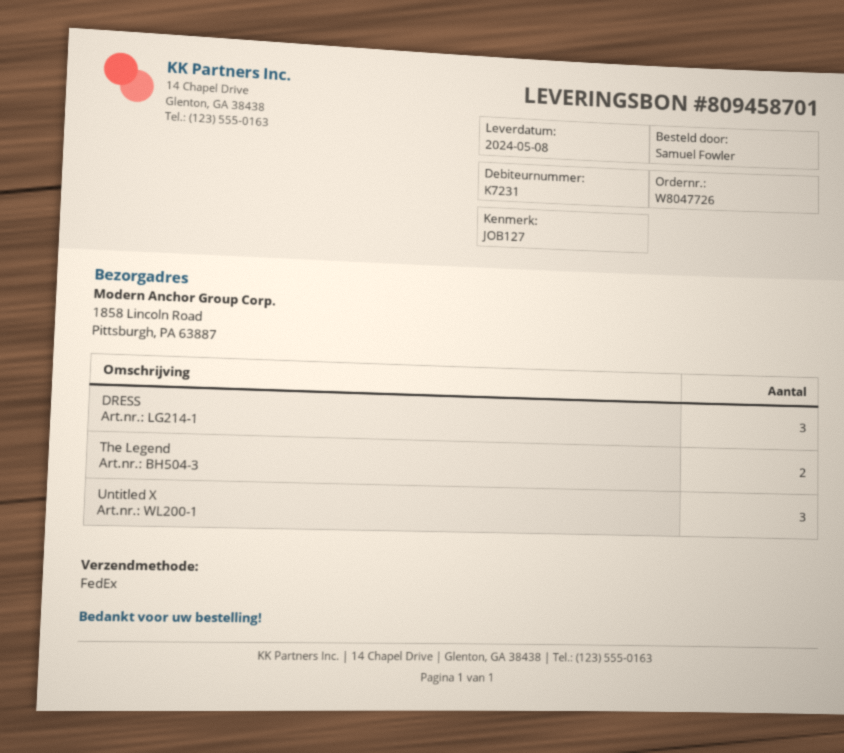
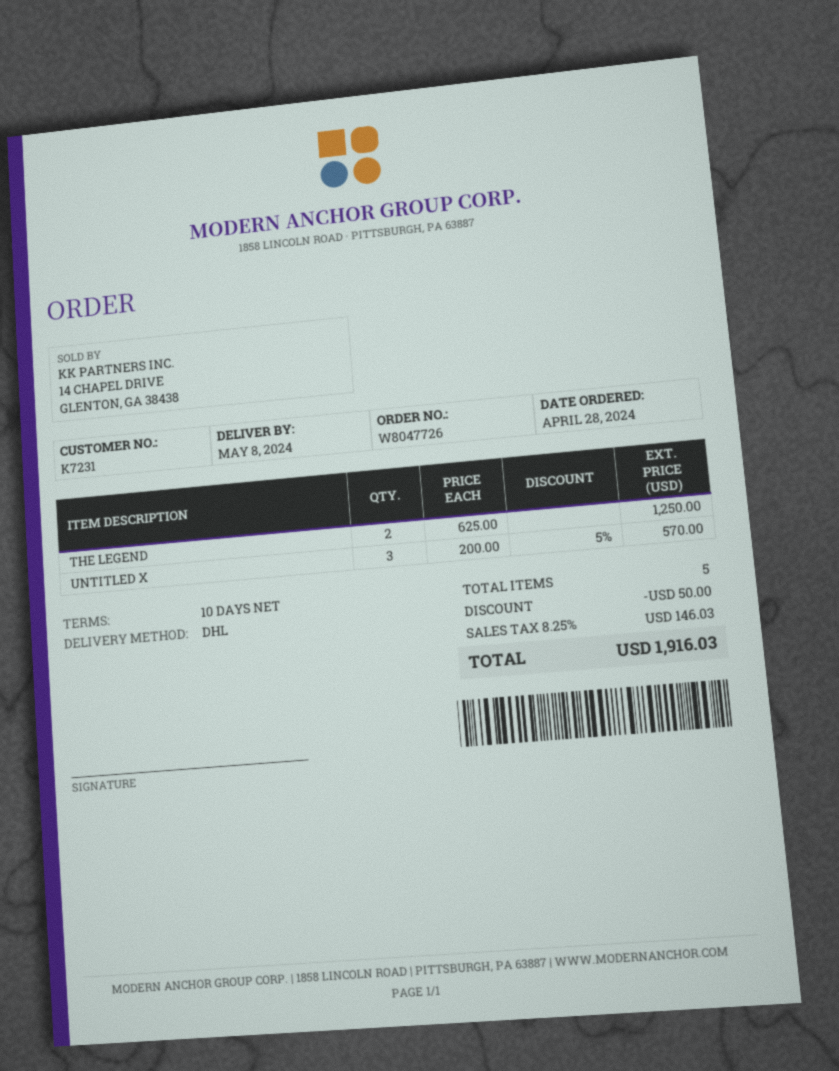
shipping method: FedEx -> DHL
DRESS: 3 -> none

